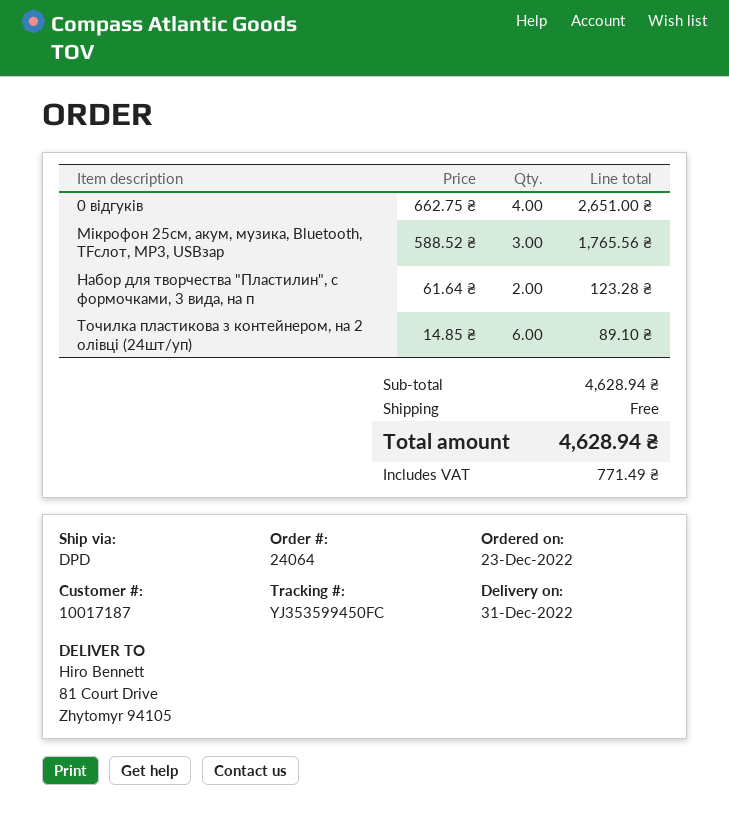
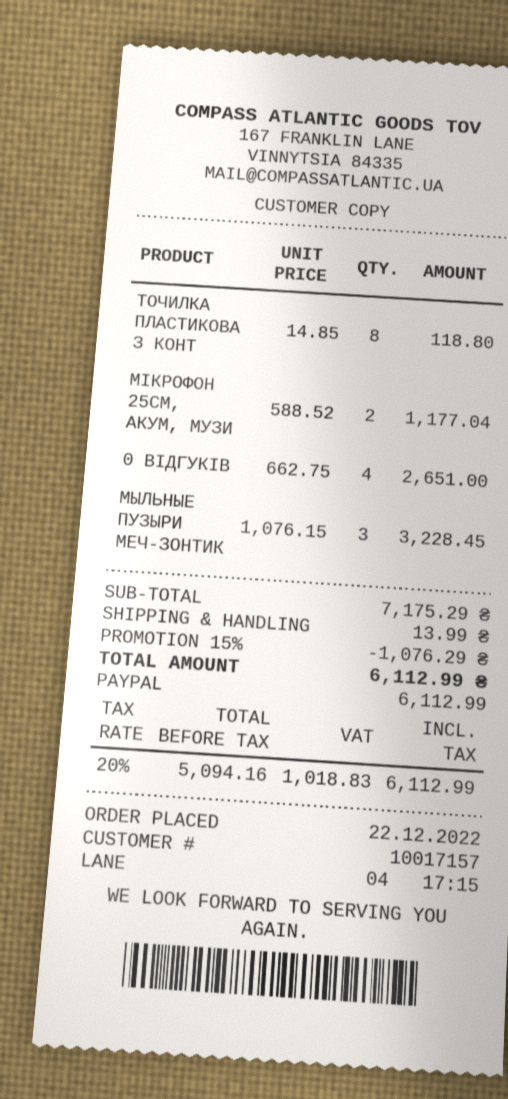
order date: 2022-12-23 -> 2022-12-22
customer number: 10017187 -> 10017157
Мікрофон 25см, акум, музика, Bluetooth, TFслот, MP3, USBзар: 3 x 588.52 = 1765.56 -> 2 x 588.52 = 1177.04
Набор для творчества "Пластилин", с формочками, 3 вида, на п: 2 x 61.64 = 123.28 -> none
Точилка пластикова з контейнером, на 2 олівці (24шт/уп): 6 x 14.85 = 89.10 -> 8 x 14.85 = 118.80
МЫЛЬНЫЕ ПУЗЫРИ МЕЧ-ЗОНТИК: none -> 3 x 1076.15 = 3228.45
subtotal: 4628.94 -> 7175.29
discount: none -> 15% = 1076.29
shipping: 0.00 -> 13.99
tax: 771.49 -> 1018.83
total: 4628.94 -> 6112.99

